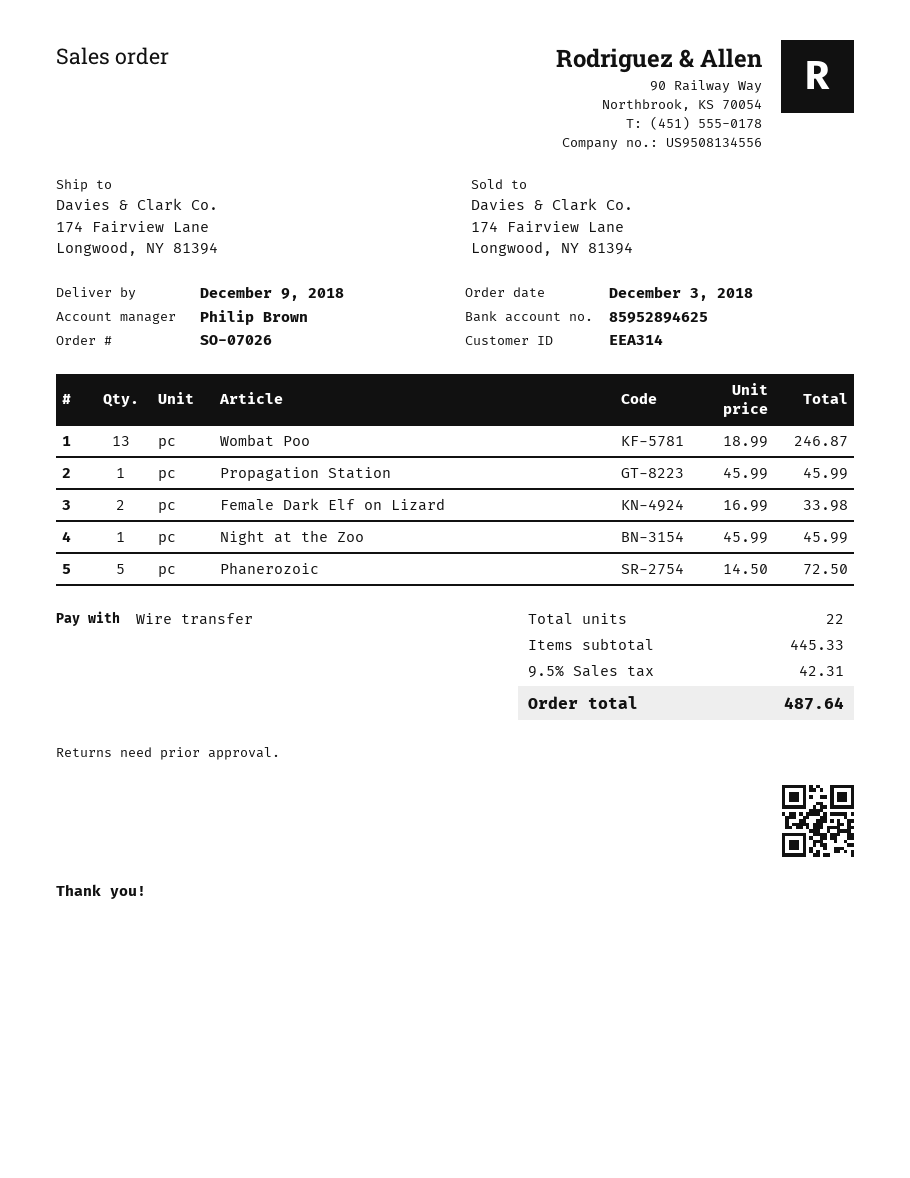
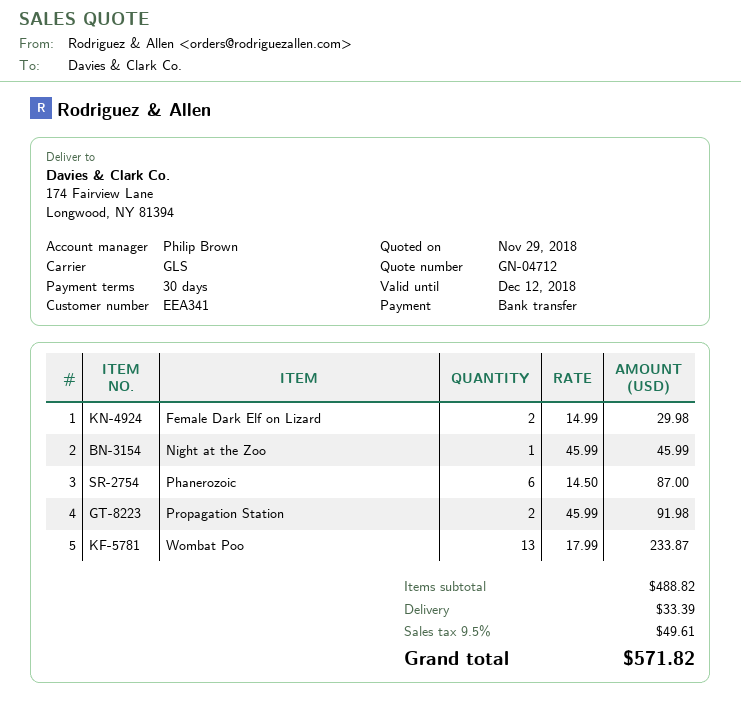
customer number: EEA314 -> EEA341
Wombat Poo: 13 x 18.99 = 246.87 -> 13 x 17.99 = 233.87
Propagation Station: 1 x 45.99 = 45.99 -> 2 x 45.99 = 91.98
Female Dark Elf on Lizard: 2 x 16.99 = 33.98 -> 2 x 14.99 = 29.98
Phanerozoic: 5 x 14.50 = 72.50 -> 6 x 14.50 = 87.00
subtotal: 445.33 -> 488.82
shipping: none -> 33.39
tax: 9.5% = 42.31 -> 9.5% = 49.61
total: 487.64 -> 571.82

